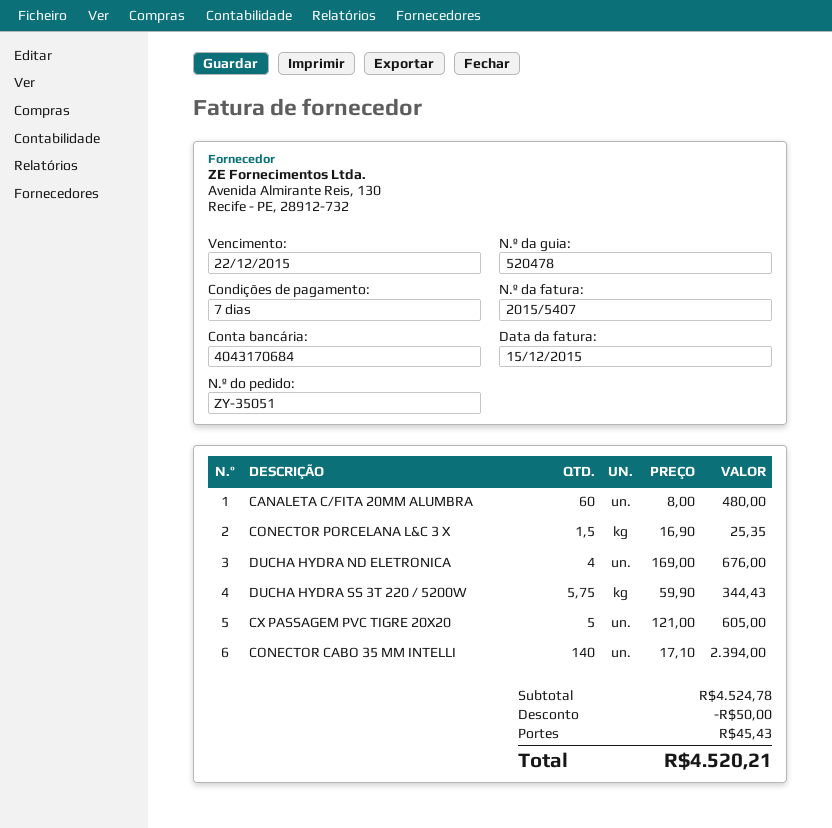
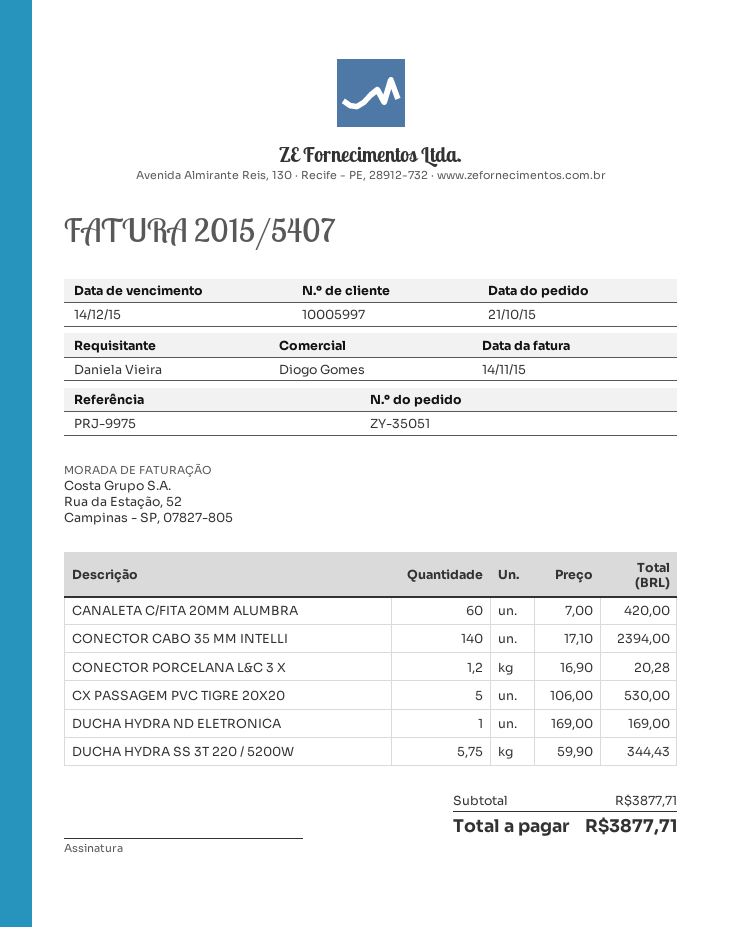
invoice date: 2015-12-15 -> 2015-11-14
due date: 2015-12-22 -> 2015-12-14
CANALETA C/FITA 20MM ALUMBRA: 60 x 8.00 = 480.00 -> 60 x 7.00 = 420.00
CONECTOR PORCELANA L&C 3 X: 1.5 x 16.90 = 25.35 -> 1.2 x 16.90 = 20.28
DUCHA HYDRA ND ELETRONICA: 4 x 169.00 = 676.00 -> 1 x 169.00 = 169.00
CX PASSAGEM PVC TIGRE 20X20: 5 x 121.00 = 605.00 -> 5 x 106.00 = 530.00
subtotal: 4524.78 -> 3877.71
discount: 50.00 -> none
shipping: 45.43 -> none
total: 4520.21 -> 3877.71

